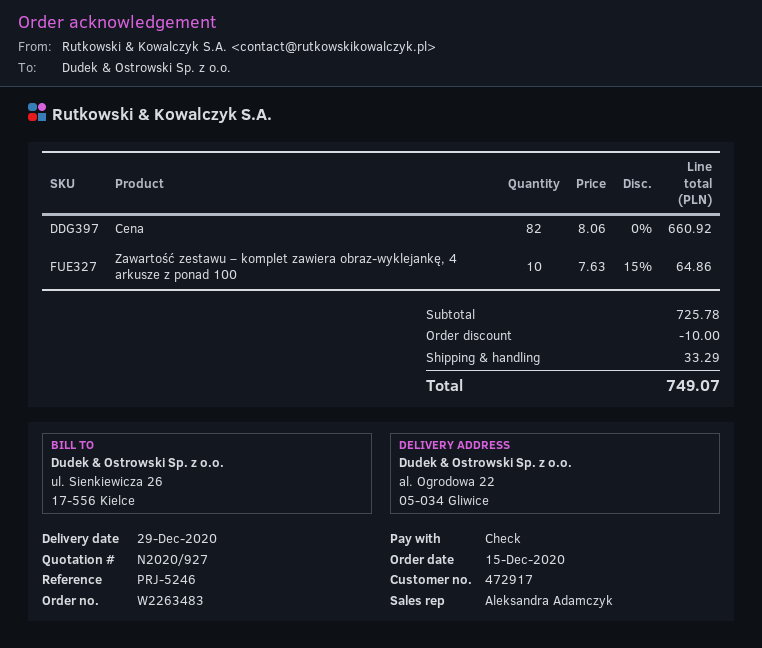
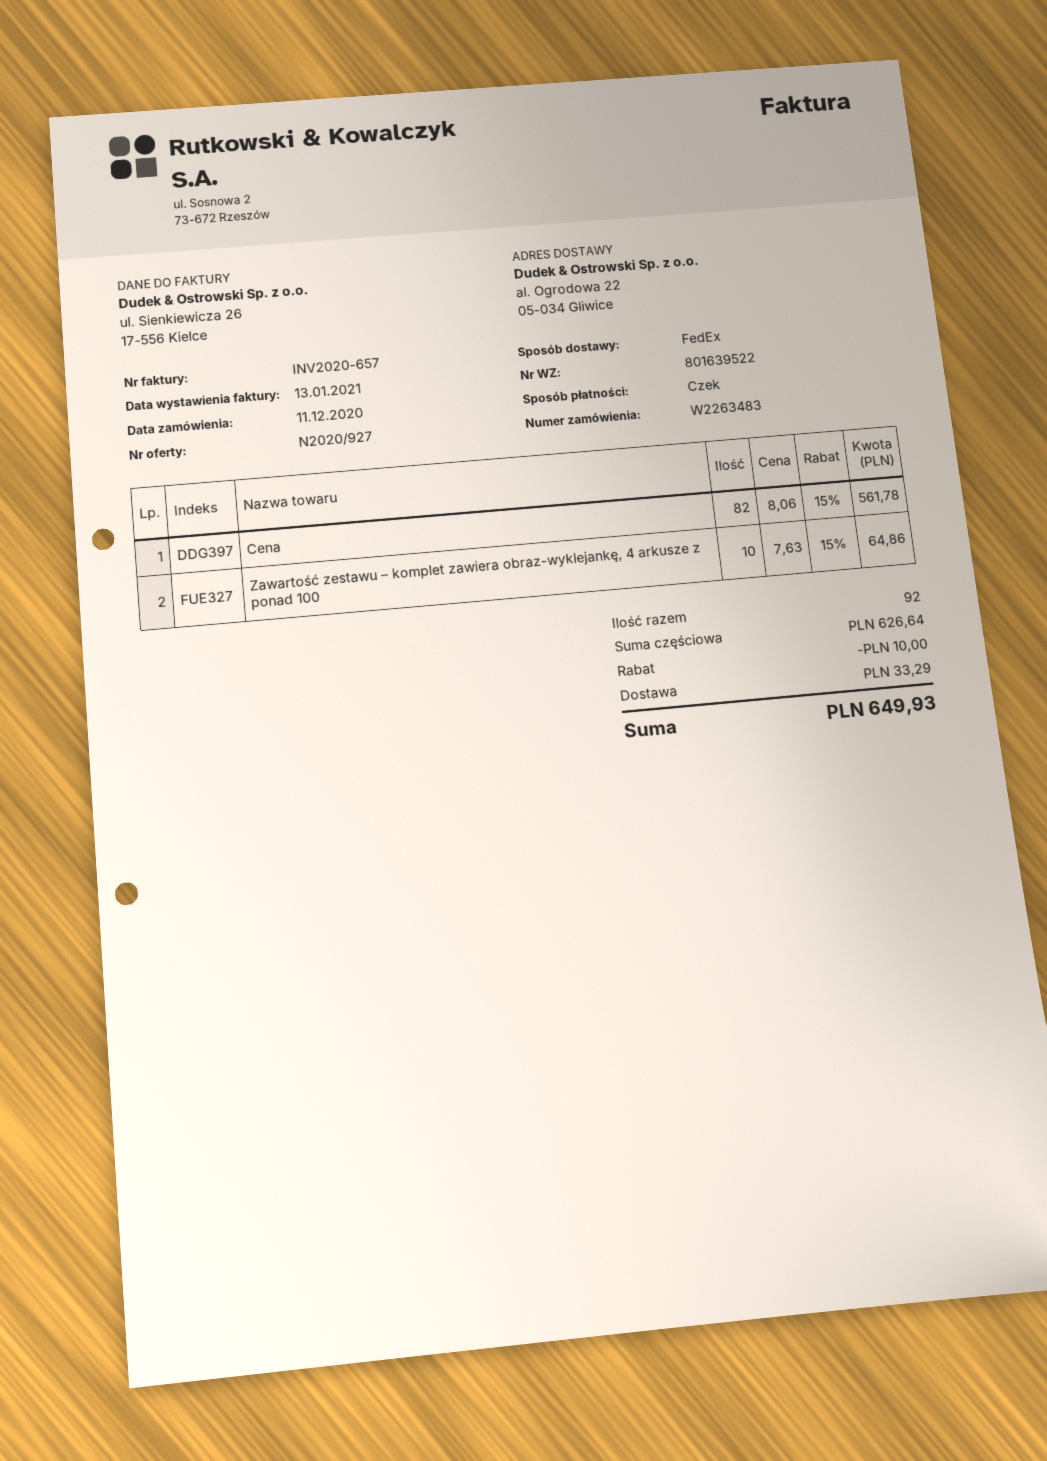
order date: 2020-12-15 -> 2020-12-11
Cena: 82 x 8.06 = 660.92 -> 82 x 8.06 - 15% = 561.78
subtotal: 725.78 -> 626.64
total: 749.07 -> 649.93

